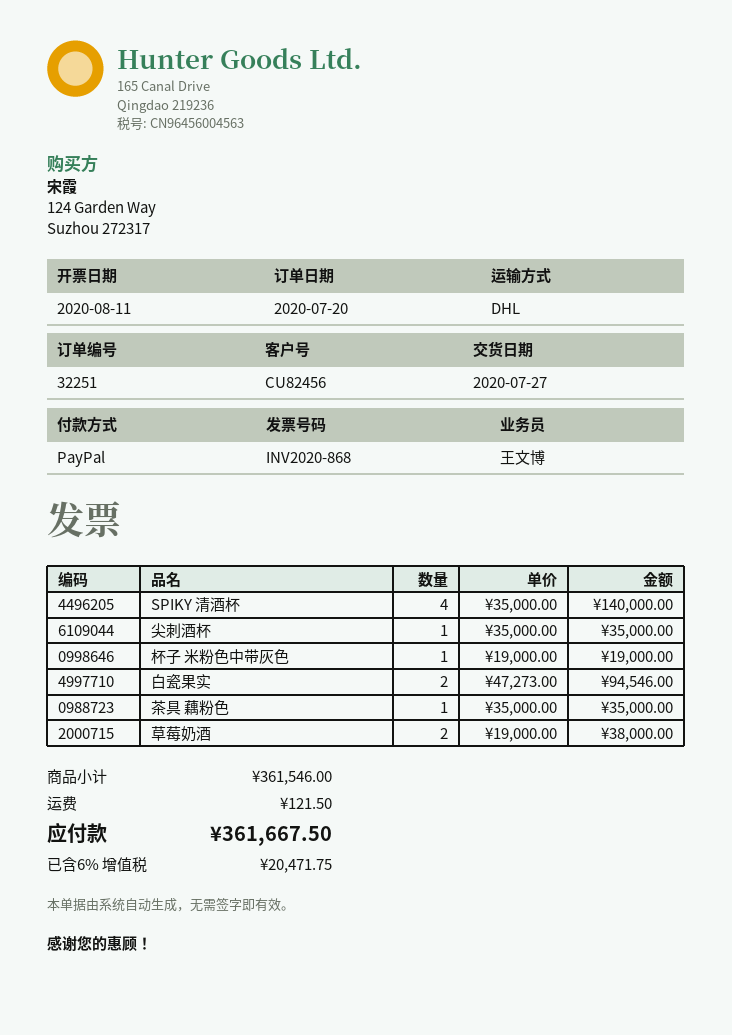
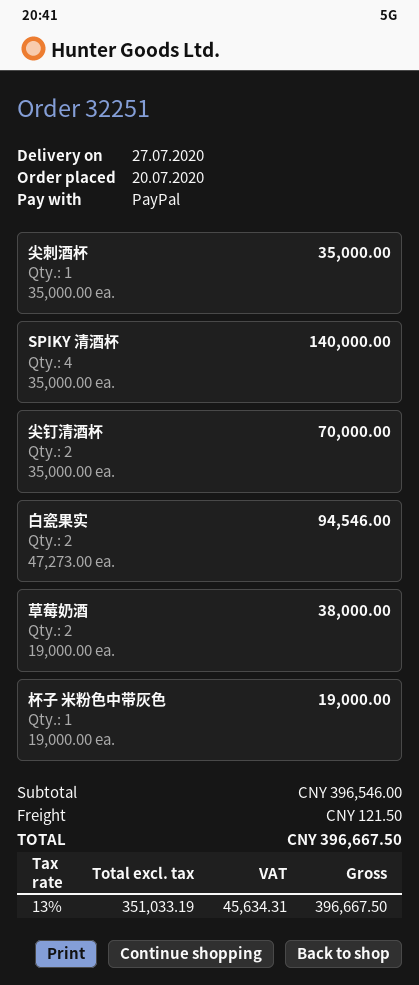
茶具 藕粉色: 1 x 35000.00 = 35000.00 -> none
尖钉清酒杯: none -> 2 x 35000.00 = 70000.00
subtotal: 361546.00 -> 396546.00
tax: 6% = 20471.75 -> 13% = 45634.31
total: 361667.50 -> 396667.50

